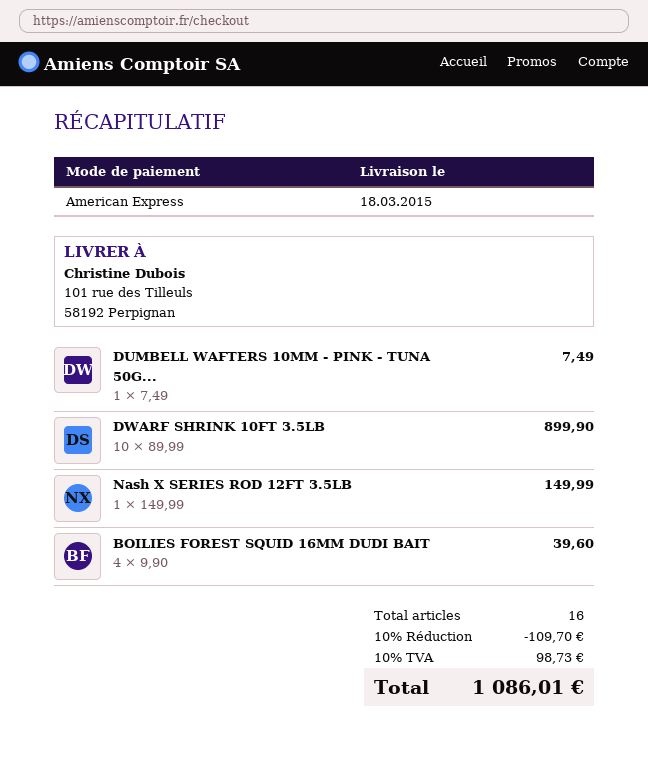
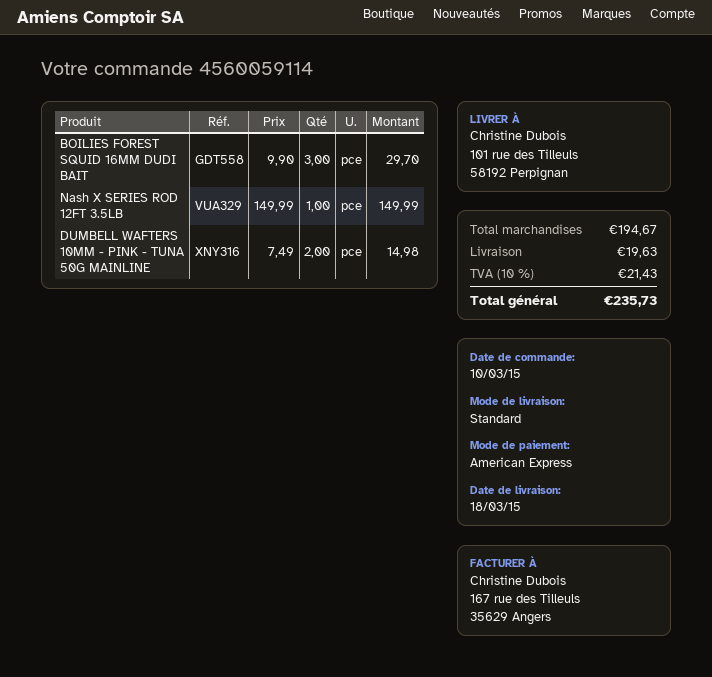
DUMBELL WAFTERS 10MM - PINK - TUNA 50G...: 1 x 7.49 = 7.49 -> 2 x 7.49 = 14.98
DWARF SHRINK 10FT 3.5LB: 10 x 89.99 = 899.90 -> none
BOILIES FOREST SQUID 16MM DUDI BAIT: 4 x 9.90 = 39.60 -> 3 x 9.90 = 29.70
discount: 10% = 109.70 -> none
shipping: none -> 19.63
tax: 10% = 98.73 -> 10% = 21.43
total: 1086.01 -> 235.73

